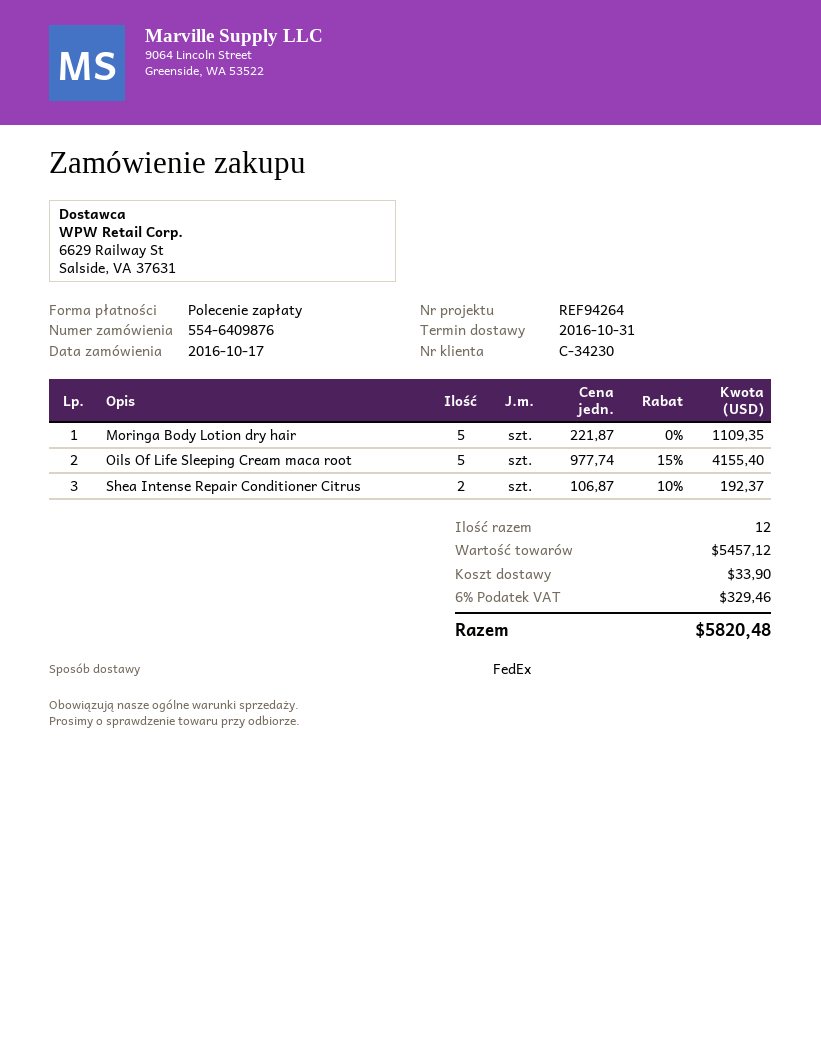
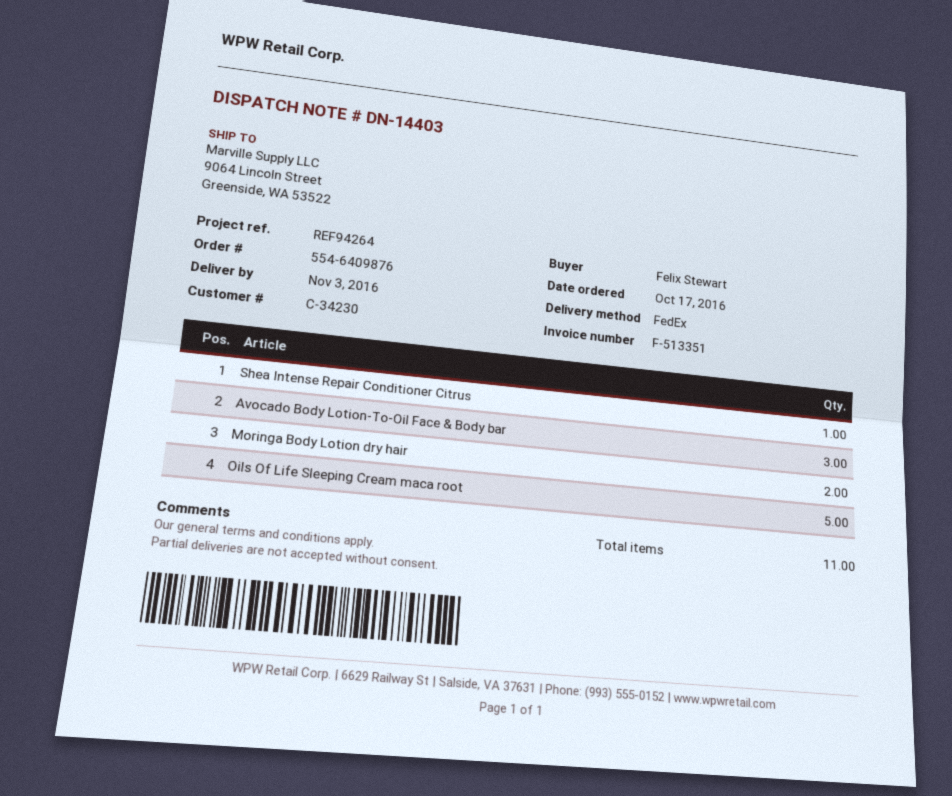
delivery date: 2016-10-31 -> 2016-11-03
Moringa Body Lotion dry hair: 5 -> 2
Shea Intense Repair Conditioner Citrus: 2 -> 1
Avocado Body Lotion-To-Oil Face & Body bar: none -> 3
total quantity: 12 -> 11

